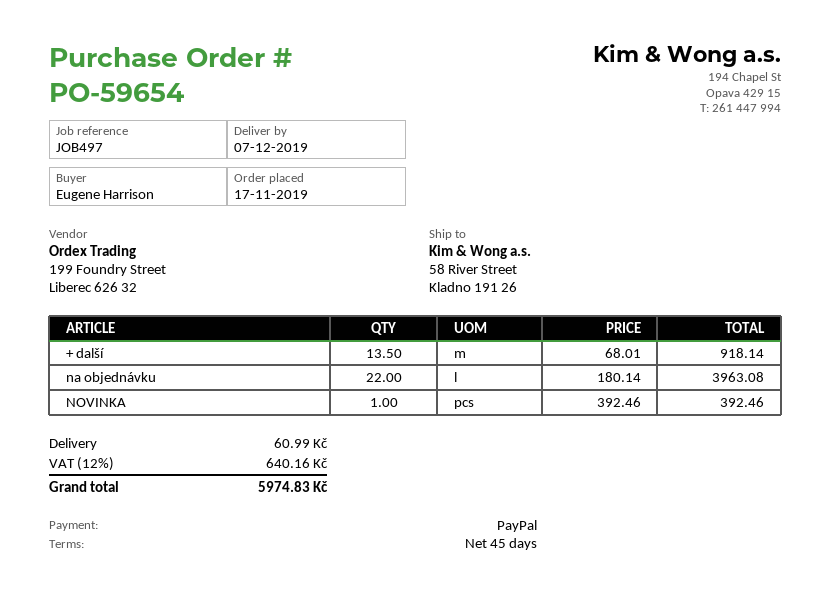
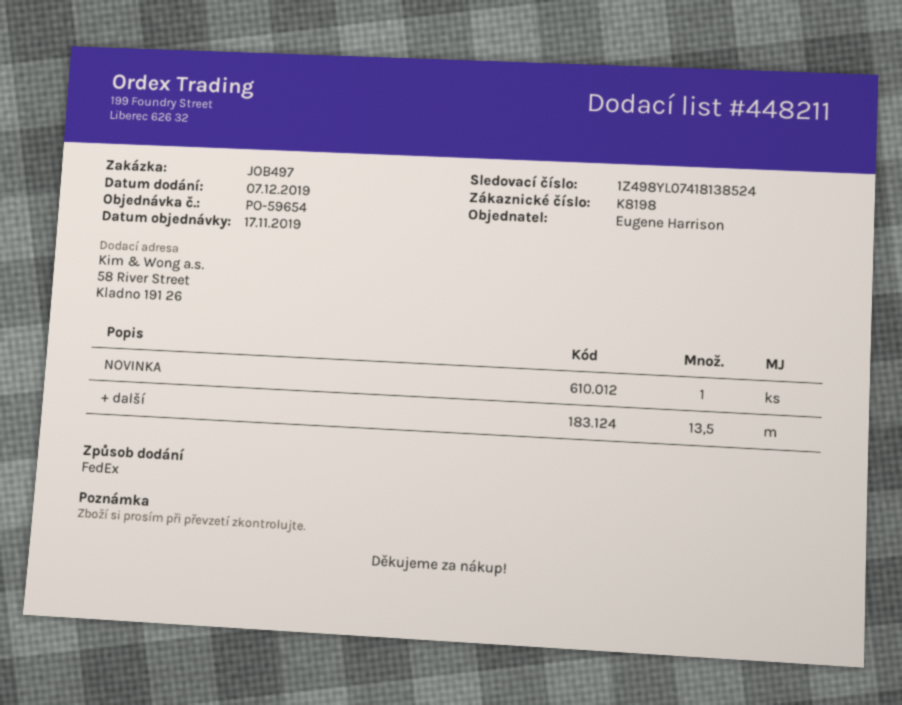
na objednávku: 22 -> none

